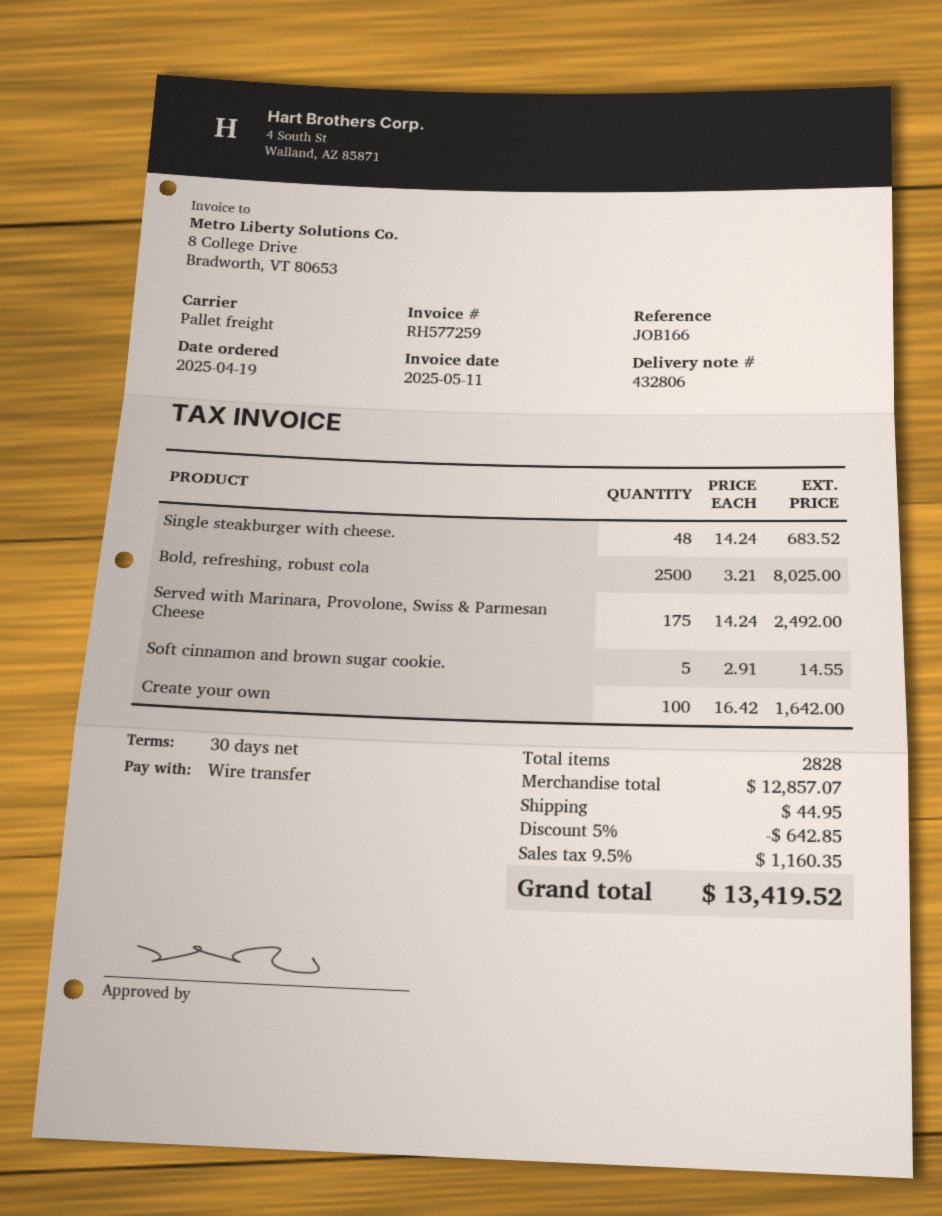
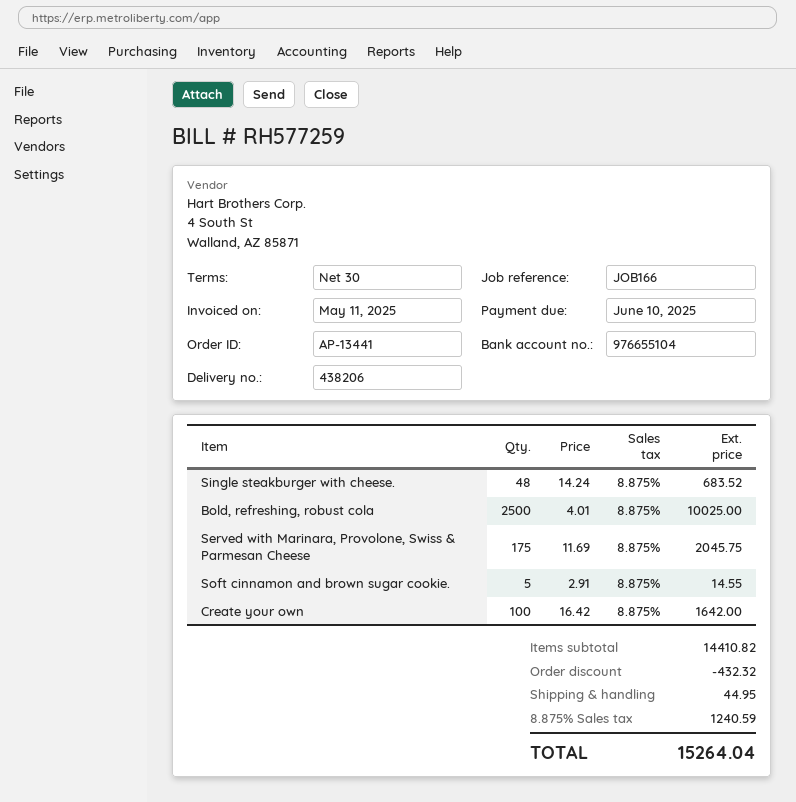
delivery note number: 432806 -> 438206
Bold, refreshing, robust cola: 2500 x 3.21 = 8025.00 -> 2500 x 4.01 = 10025.00
Served with Marinara, Provolone, Swiss & Parmesan Cheese: 175 x 14.24 = 2492.00 -> 175 x 11.69 = 2045.75
subtotal: 12857.07 -> 14410.82
discount: 642.85 -> 432.32
tax: 9.5% = 1160.35 -> 8.875% = 1240.59
total: 13419.52 -> 15264.04

